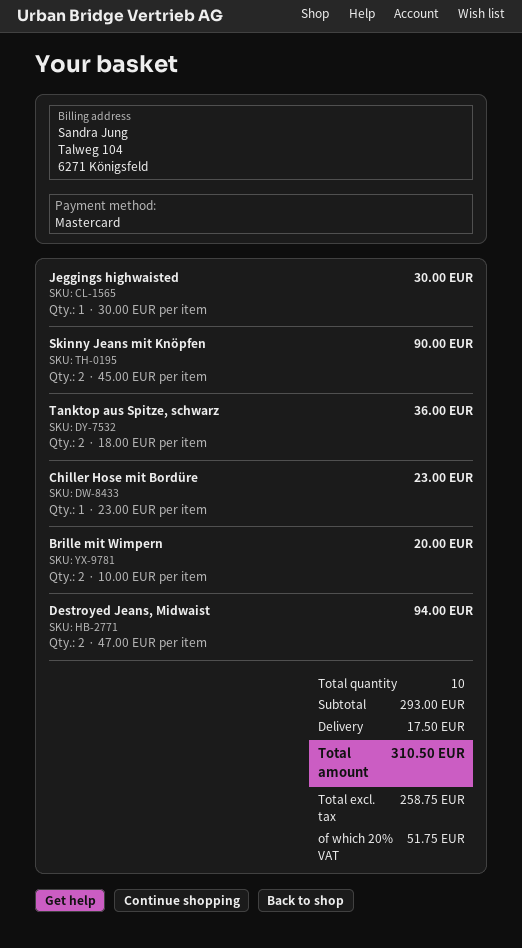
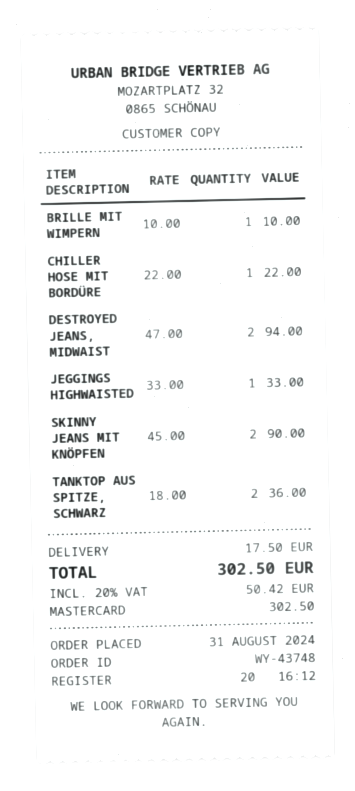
Jeggings highwaisted: 1 x 30.00 = 30.00 -> 1 x 33.00 = 33.00
Chiller Hose mit Bordüre: 1 x 23.00 = 23.00 -> 1 x 22.00 = 22.00
Brille mit Wimpern: 2 x 10.00 = 20.00 -> 1 x 10.00 = 10.00
tax: 20% = 51.75 -> 20% = 50.42
total: 310.50 -> 302.50

